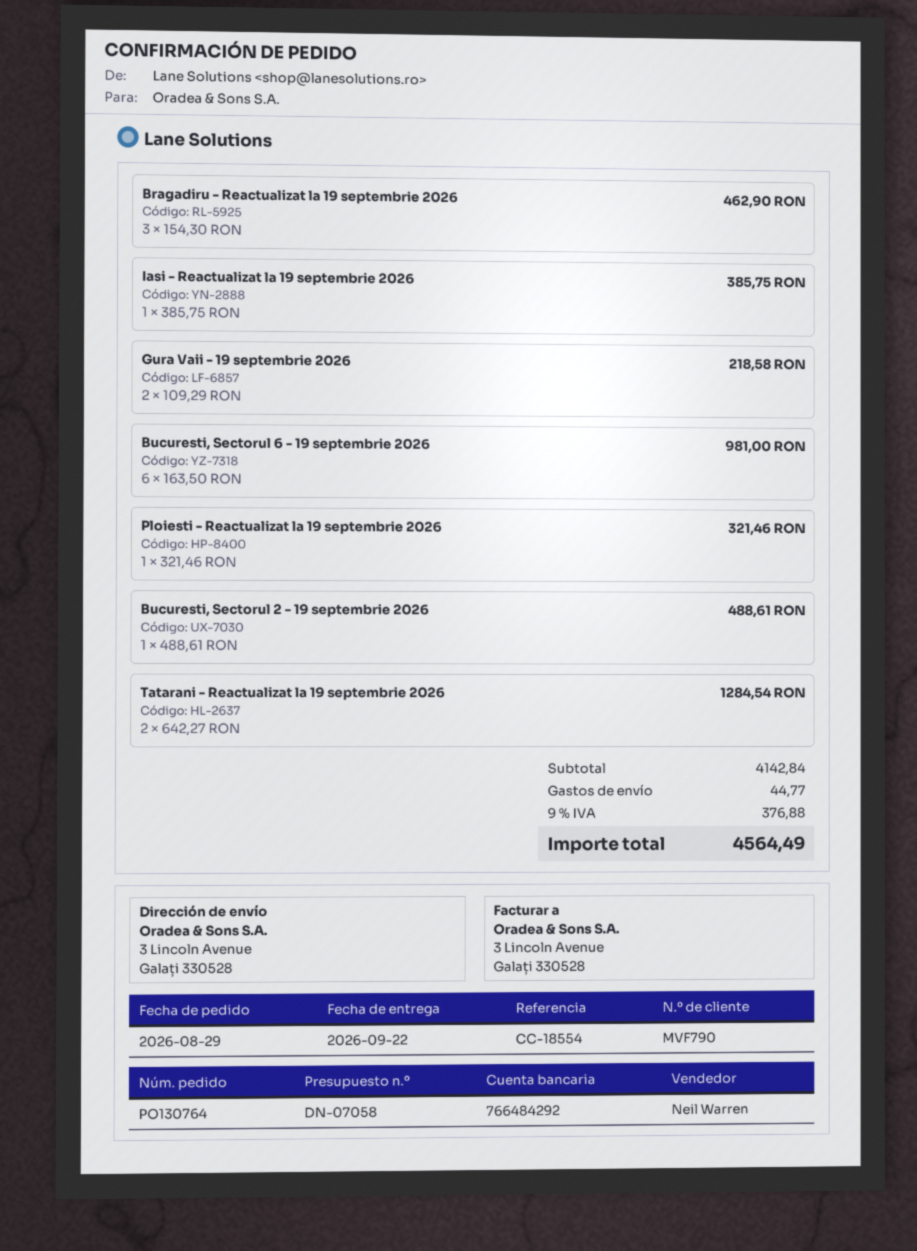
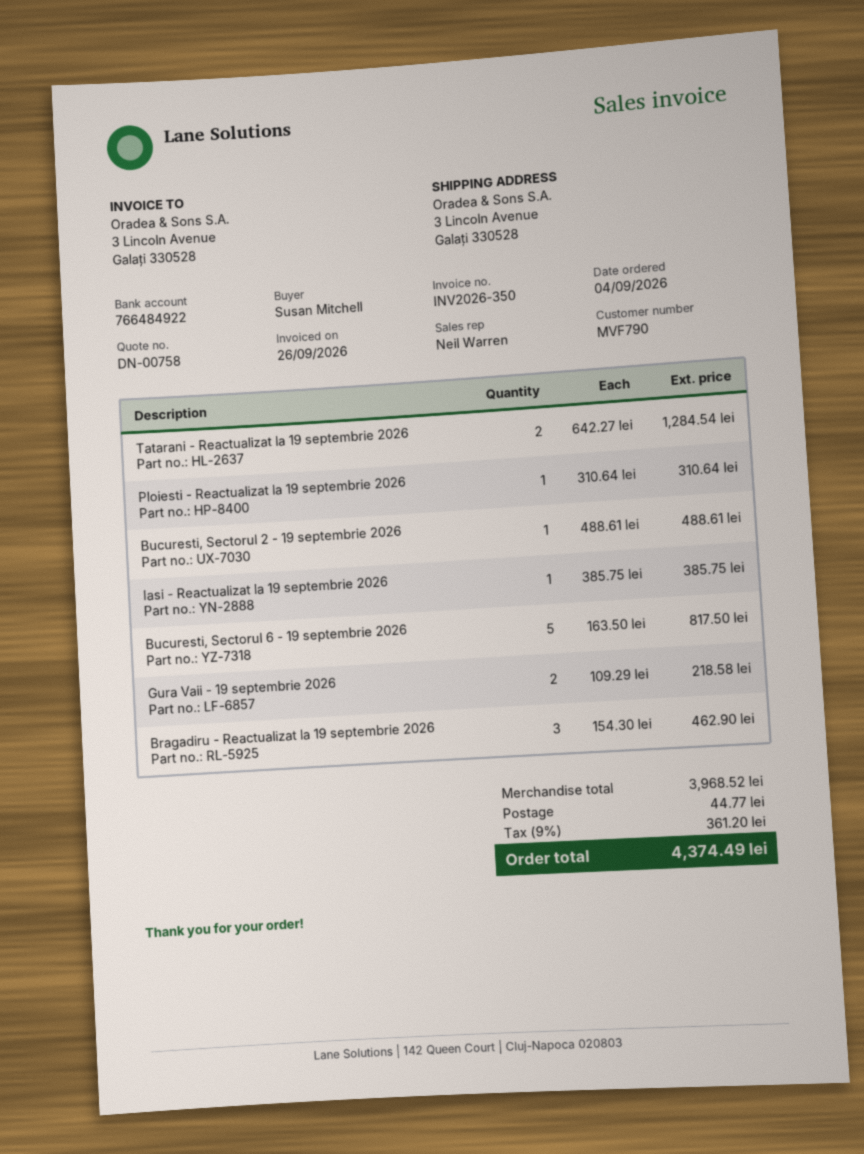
quote number: DN-07058 -> DN-00758
order date: 2026-08-29 -> 2026-09-04
bank account: 766484292 -> 766484922
Bucuresti, Sectorul 6 - 19 septembrie 2026: 6 x 163.50 = 981.00 -> 5 x 163.50 = 817.50
Ploiesti - Reactualizat la 19 septembrie 2026: 1 x 321.46 = 321.46 -> 1 x 310.64 = 310.64
subtotal: 4142.84 -> 3968.52
tax: 9% = 376.88 -> 9% = 361.20
total: 4564.49 -> 4374.49

